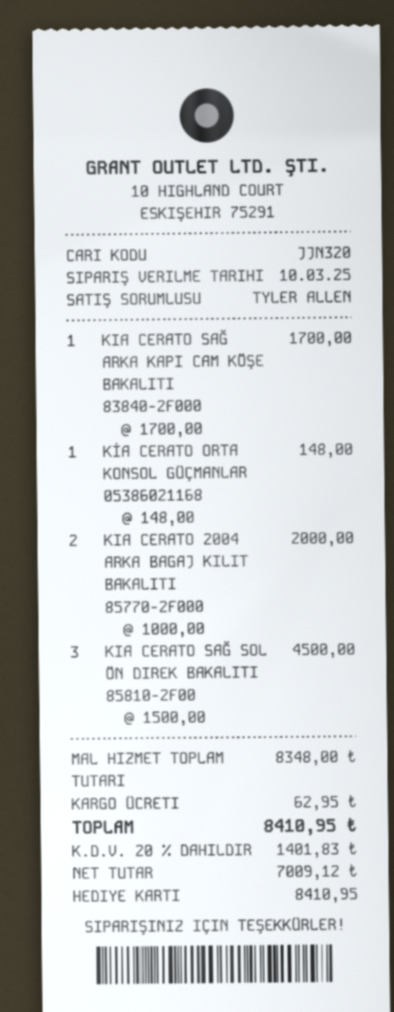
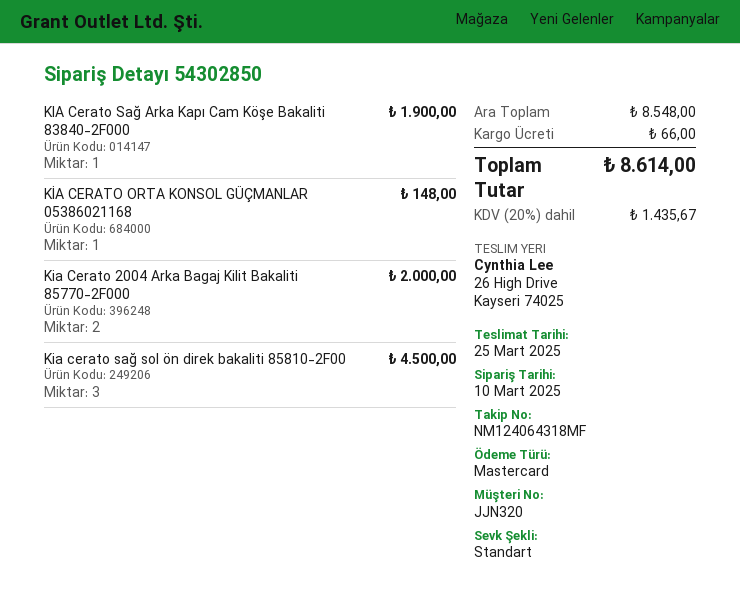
payment method: gift card -> Mastercard
KIA CERATO SAĞ ARKA KAPI CAM KÖŞE BAKALITI 83840-2F000: 1 for 1700.00 -> 1 for 1900.00
subtotal: 8348.00 -> 8548.00
shipping: 62.95 -> 66.00
tax: 20% = 1401.83 -> 20% = 1435.67
total: 8410.95 -> 8614.00

